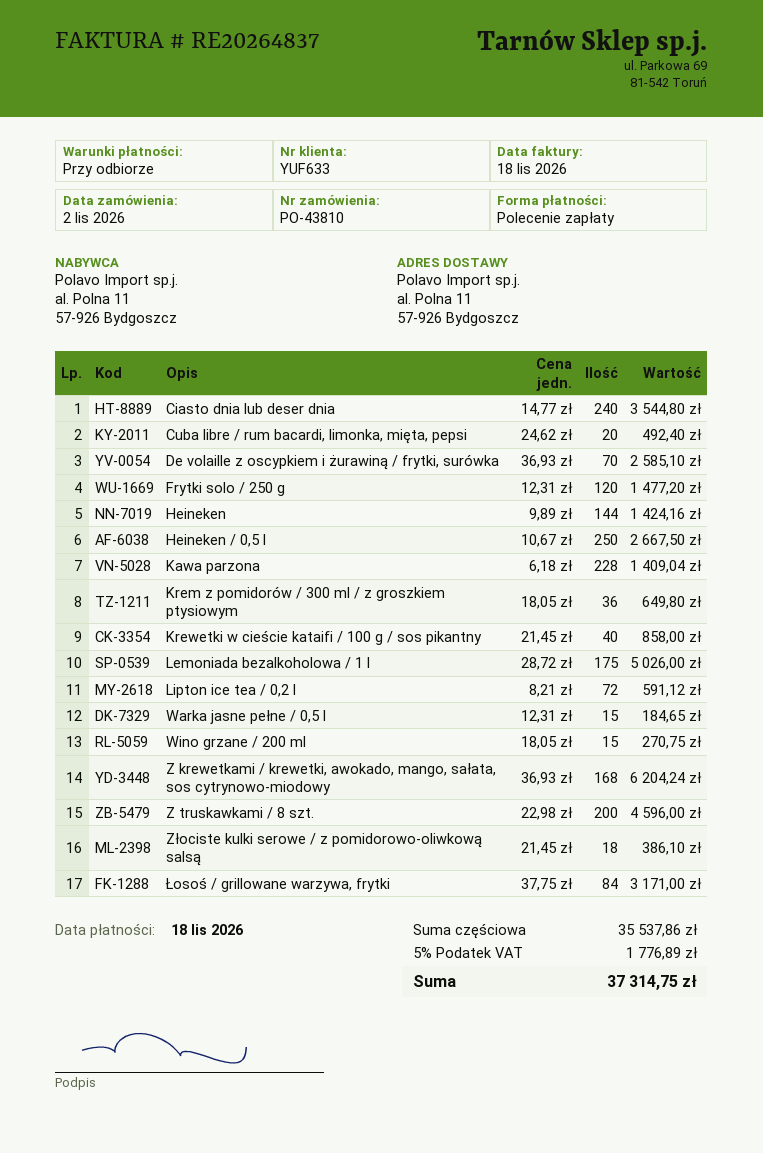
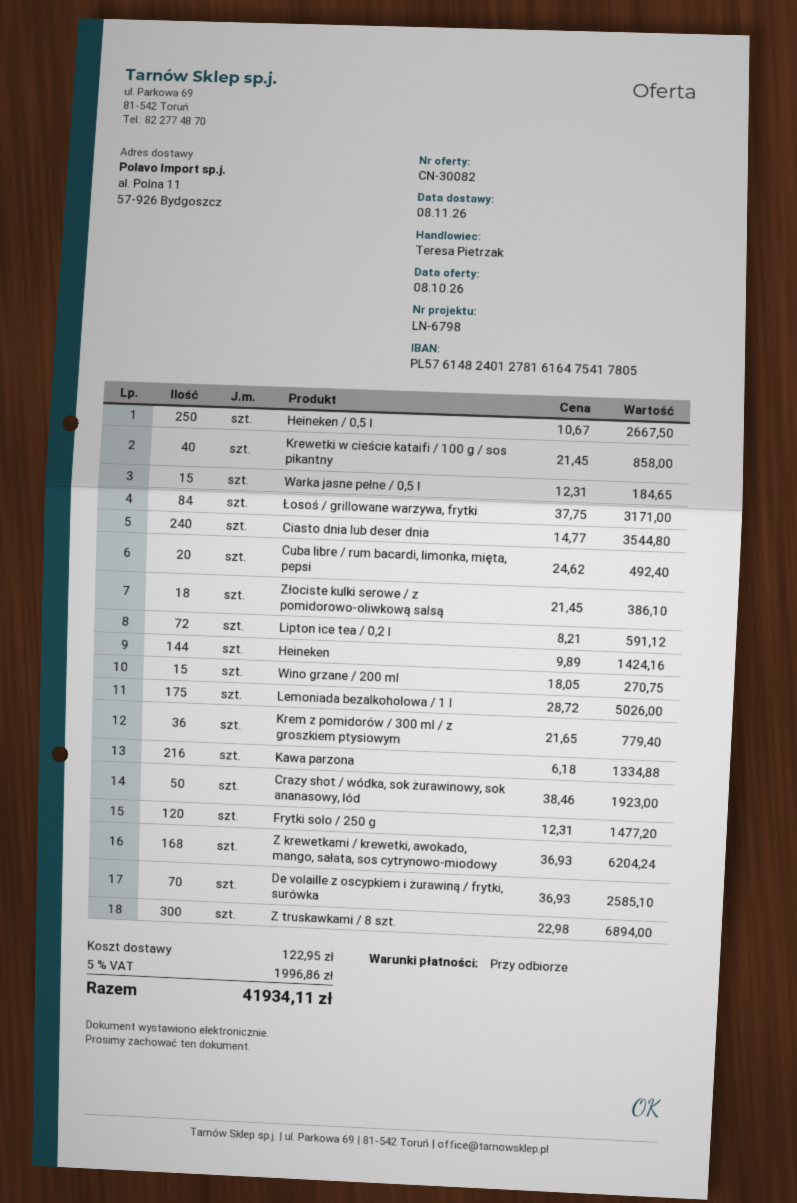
Kawa parzona: 228 x 6.18 = 1409.04 -> 216 x 6.18 = 1334.88
Krem z pomidorów / 300 ml / z groszkiem ptysiowym: 36 x 18.05 = 649.80 -> 36 x 21.65 = 779.40
Z truskawkami / 8 szt.: 200 x 22.98 = 4596.00 -> 300 x 22.98 = 6894.00
Crazy shot / wódka, sok żurawinowy, sok ananasowy, lód: none -> 50 x 38.46 = 1923.00
shipping: none -> 122.95
tax: 5% = 1776.89 -> 5% = 1996.86
total: 37314.75 -> 41934.11

